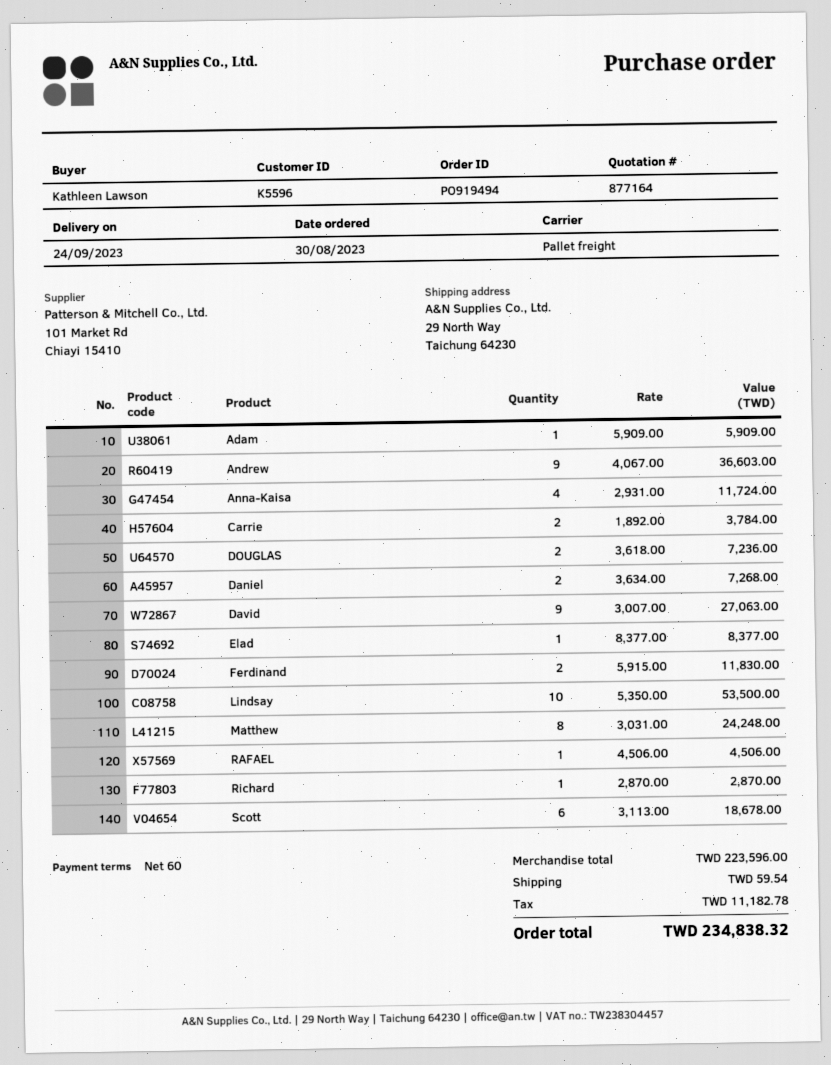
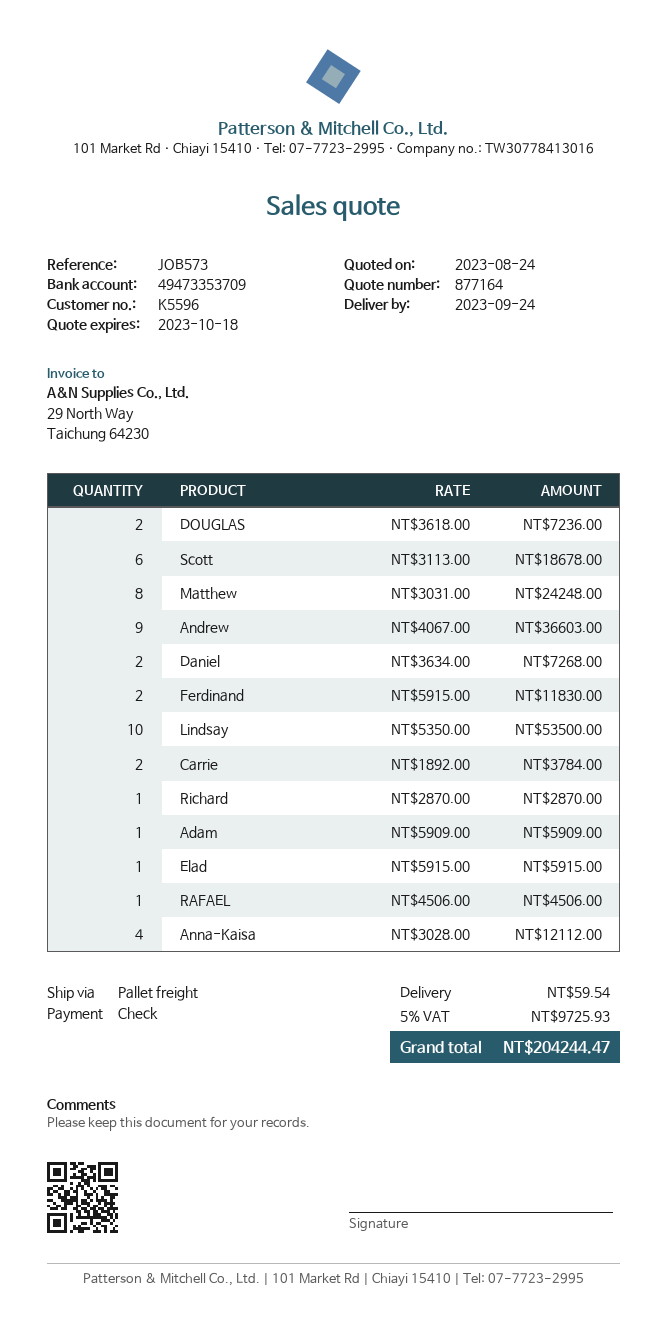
Anna-Kaisa: 4 x 2931.00 = 11724.00 -> 4 x 3028.00 = 12112.00
David: 9 x 3007.00 = 27063.00 -> none
Elad: 1 x 8377.00 = 8377.00 -> 1 x 5915.00 = 5915.00
tax: 11182.78 -> 9725.93
total: 234838.32 -> 204244.47

